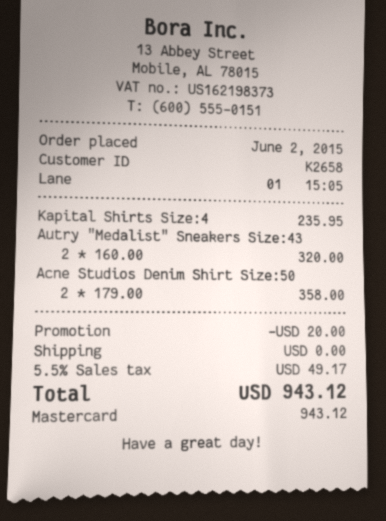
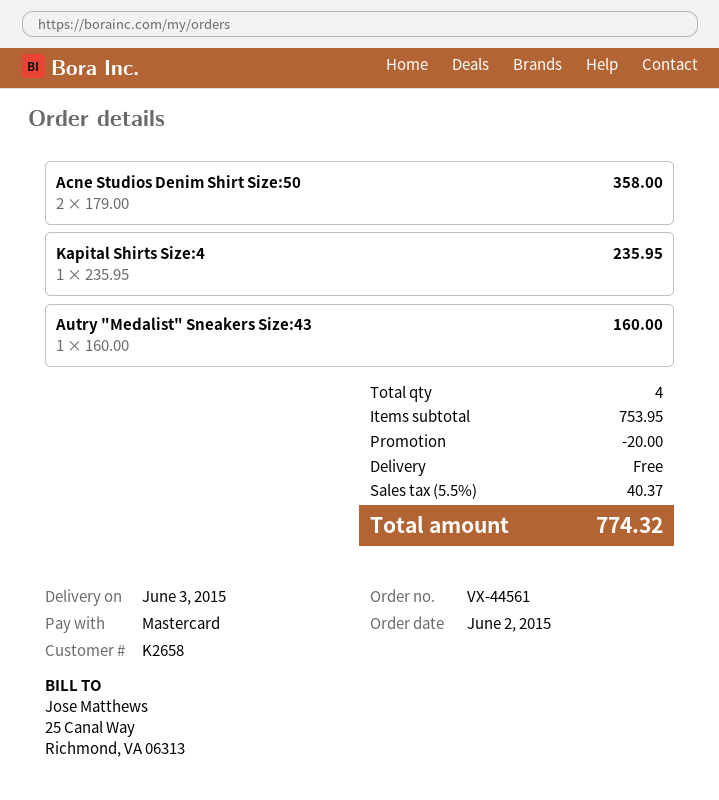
Autry "Medalist" Sneakers Size:43: 2 x 160.00 = 320.00 -> 1 x 160.00 = 160.00
tax: 5.5% = 49.17 -> 5.5% = 40.37
total: 943.12 -> 774.32

